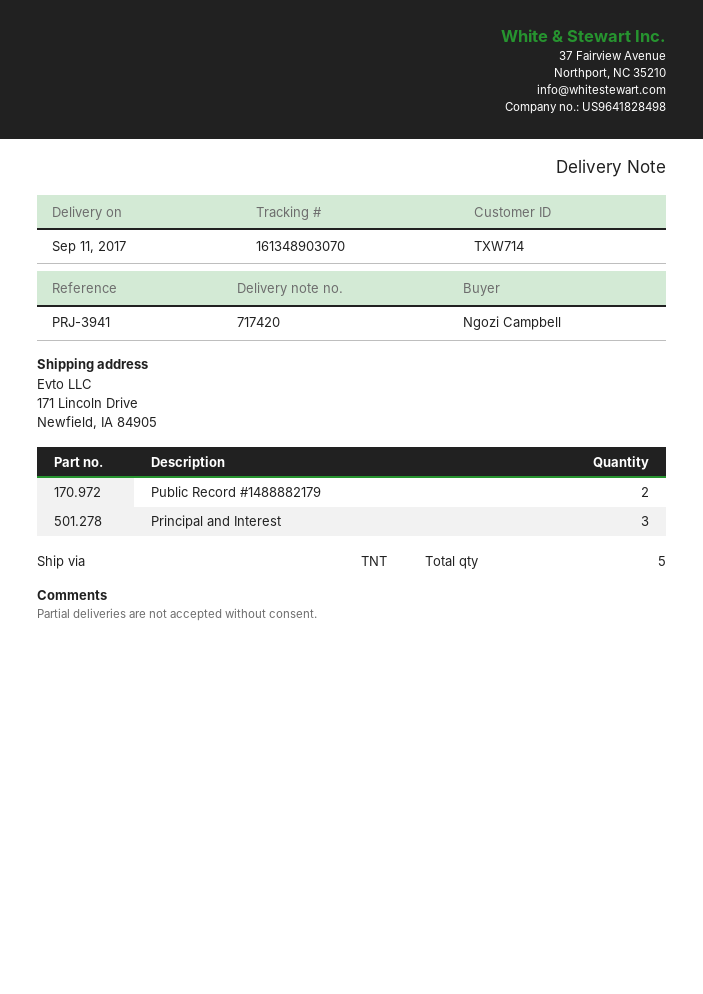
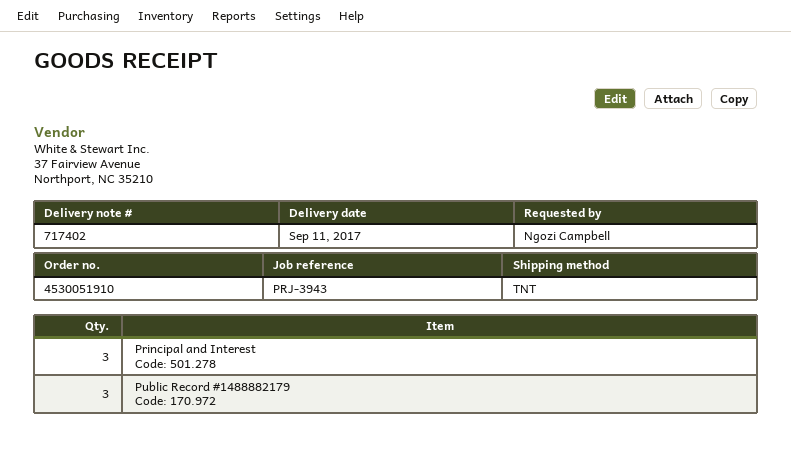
delivery note number: 717420 -> 717402
reference: PRJ-3941 -> PRJ-3943
Public Record #1488882179: 2 -> 3

